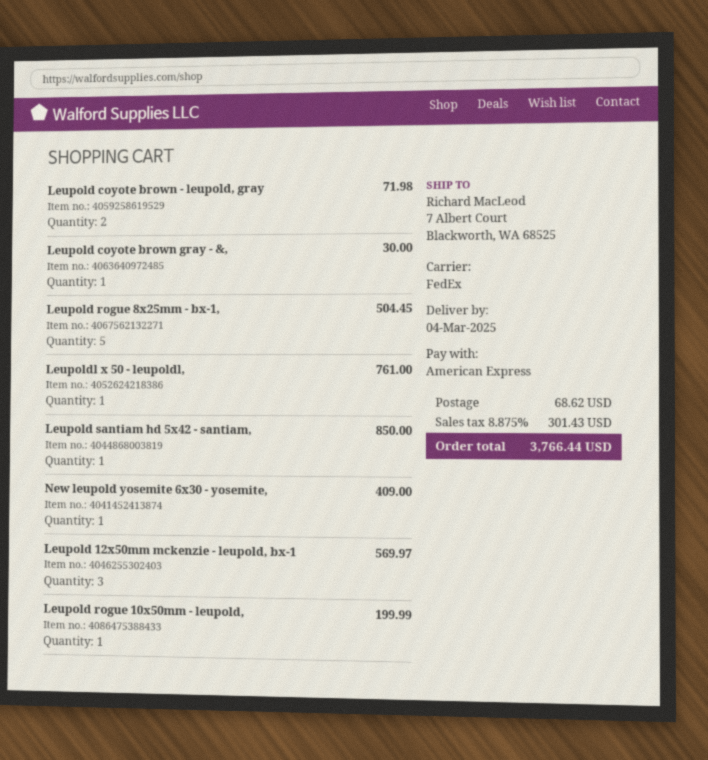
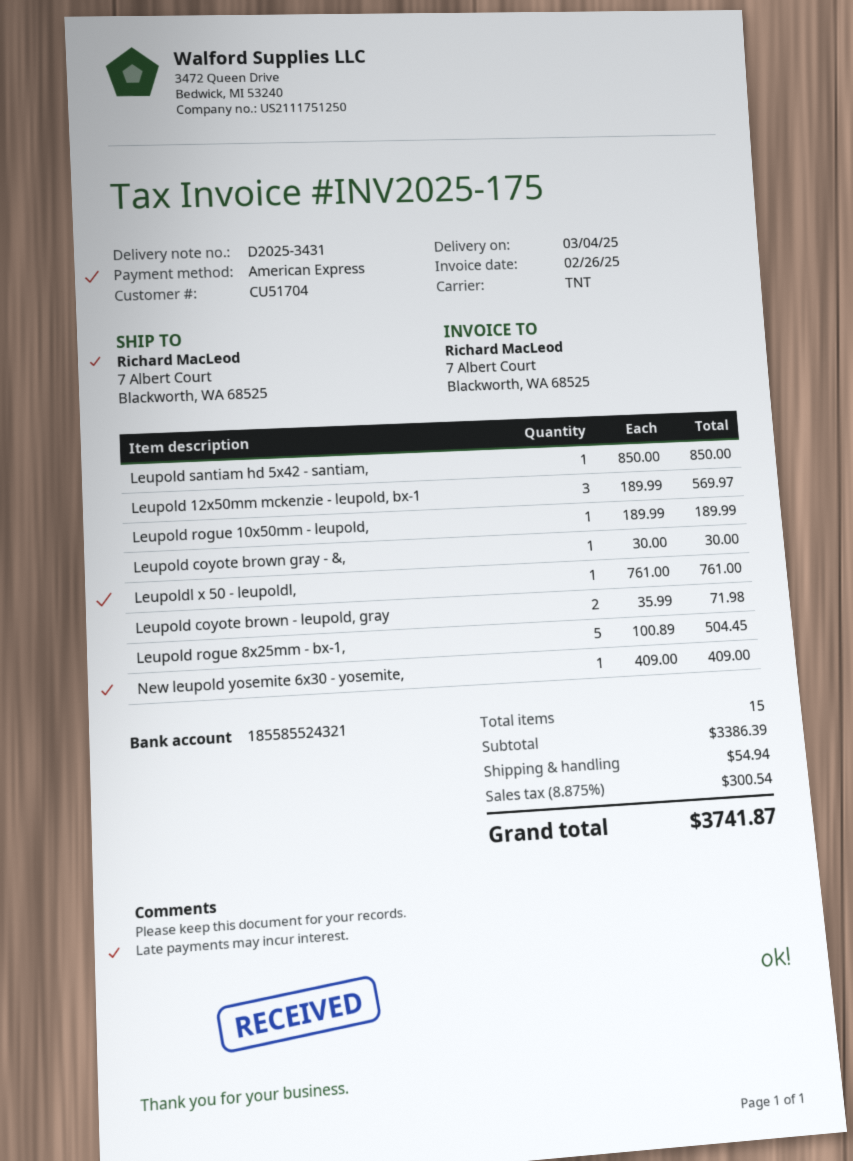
shipping method: FedEx -> TNT
Leupold rogue 10x50mm - leupold,: 1 for 199.99 -> 1 for 189.99
shipping: 68.62 -> 54.94
tax: 8.875% = 301.43 -> 8.875% = 300.54
total: 3766.44 -> 3741.87

